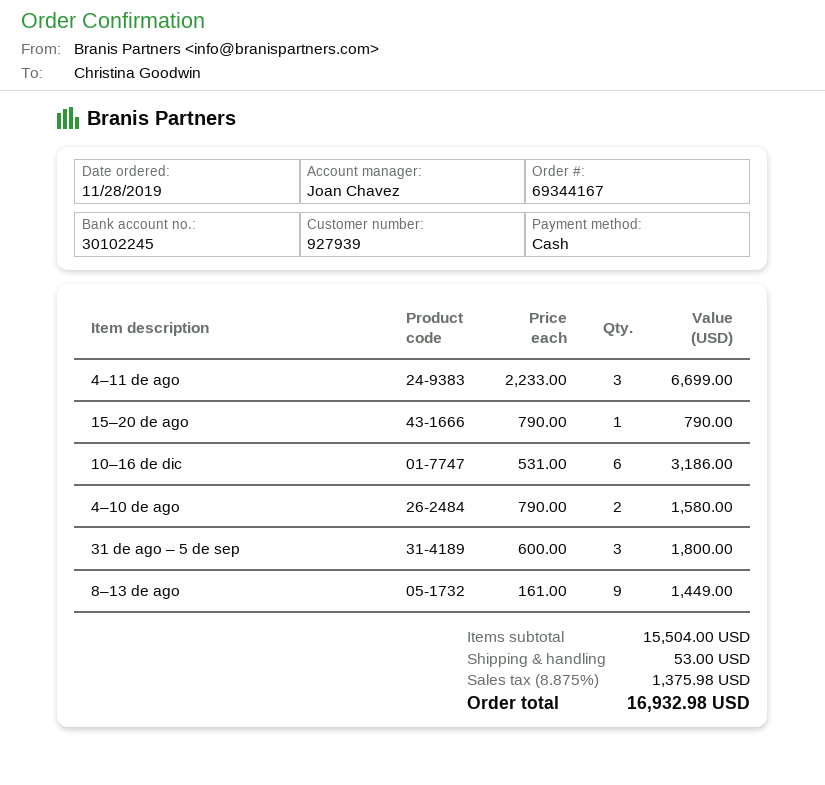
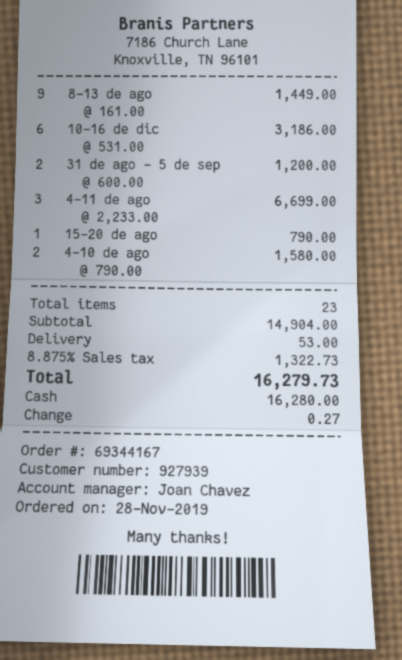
31 de ago – 5 de sep: 3 x 600.00 = 1800.00 -> 2 x 600.00 = 1200.00
subtotal: 15504.00 -> 14904.00
tax: 8.875% = 1375.98 -> 8.875% = 1322.73
total: 16932.98 -> 16279.73

